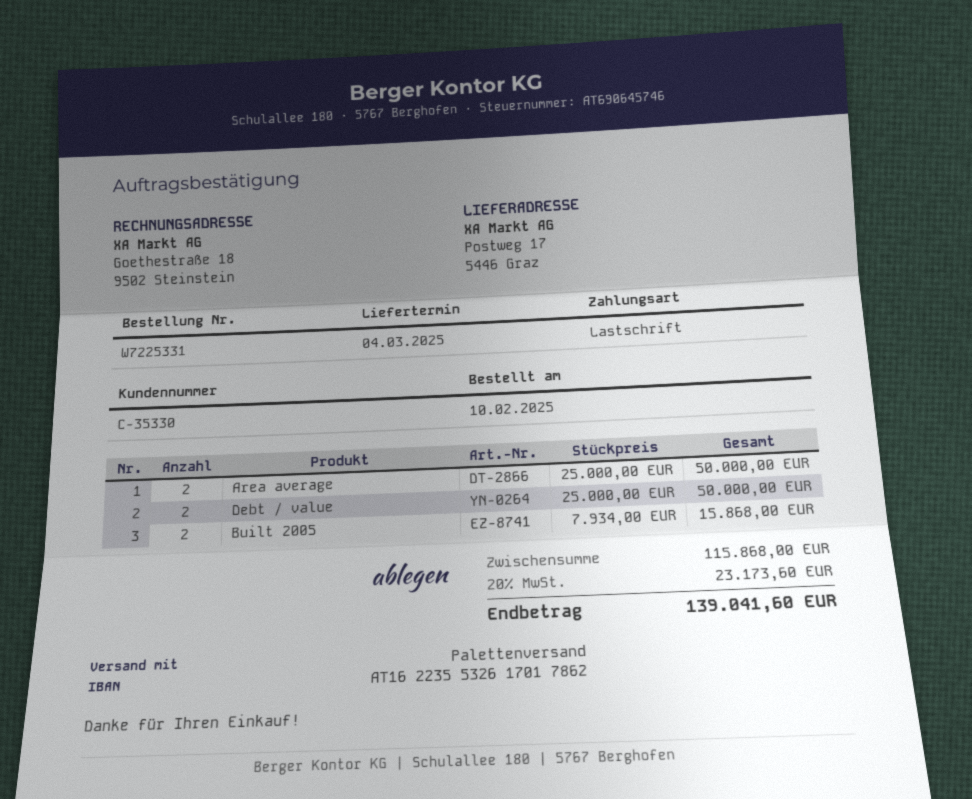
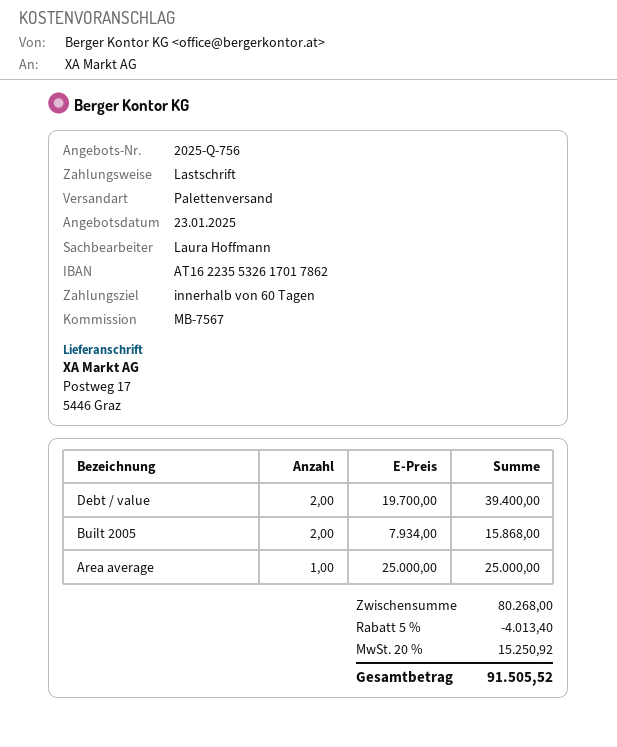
Area average: 2 x 25000.00 = 50000.00 -> 1 x 25000.00 = 25000.00
Debt / value: 2 x 25000.00 = 50000.00 -> 2 x 19700.00 = 39400.00
subtotal: 115868.00 -> 80268.00
discount: none -> 5% = 4013.40
tax: 20% = 23173.60 -> 20% = 15250.92
total: 139041.60 -> 91505.52

